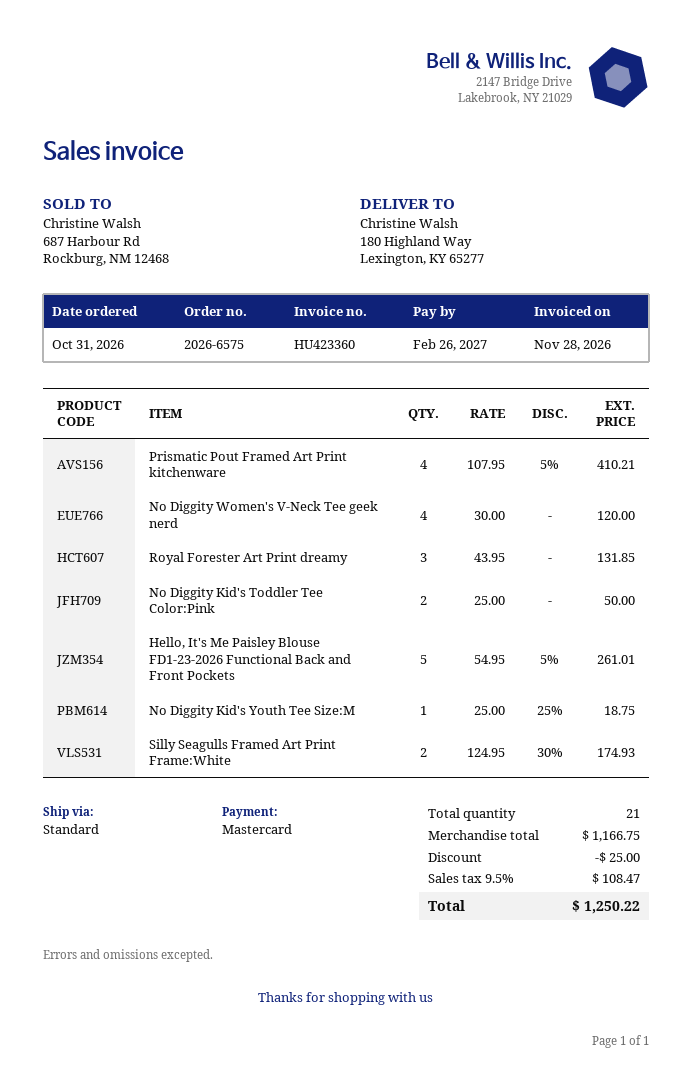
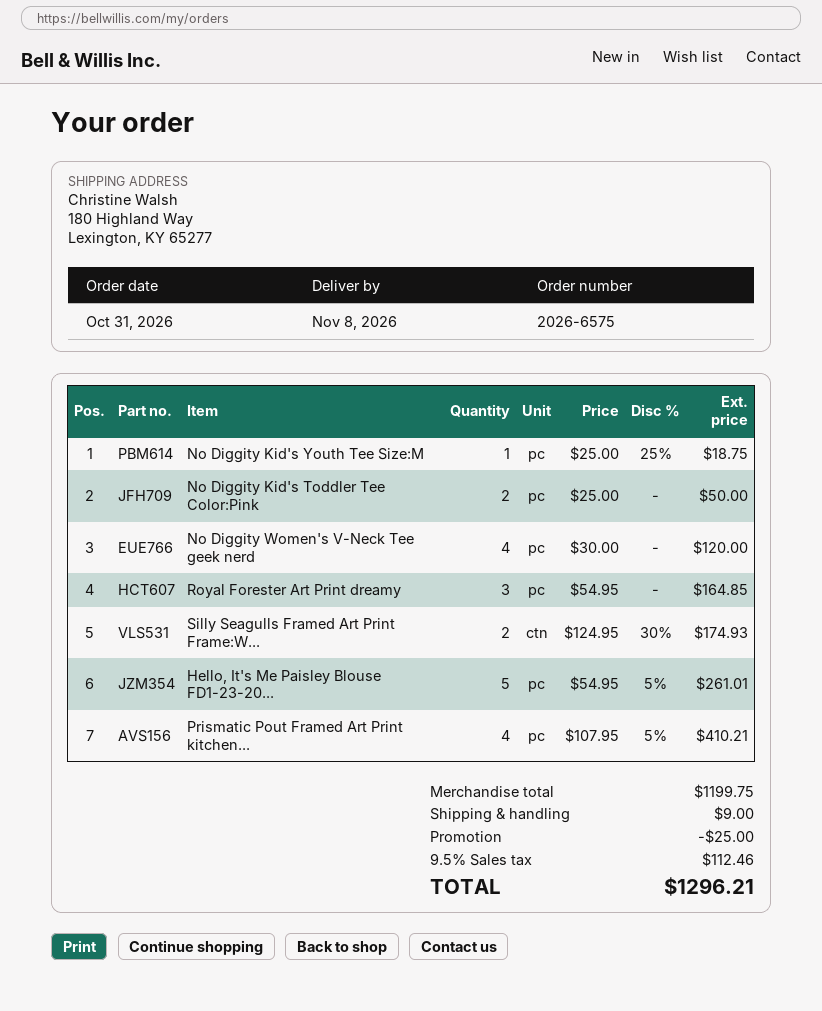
Royal Forester Art Print dreamy: 3 x 43.95 = 131.85 -> 3 x 54.95 = 164.85
subtotal: 1166.75 -> 1199.75
shipping: none -> 9.00
tax: 9.5% = 108.47 -> 9.5% = 112.46
total: 1250.22 -> 1296.21

